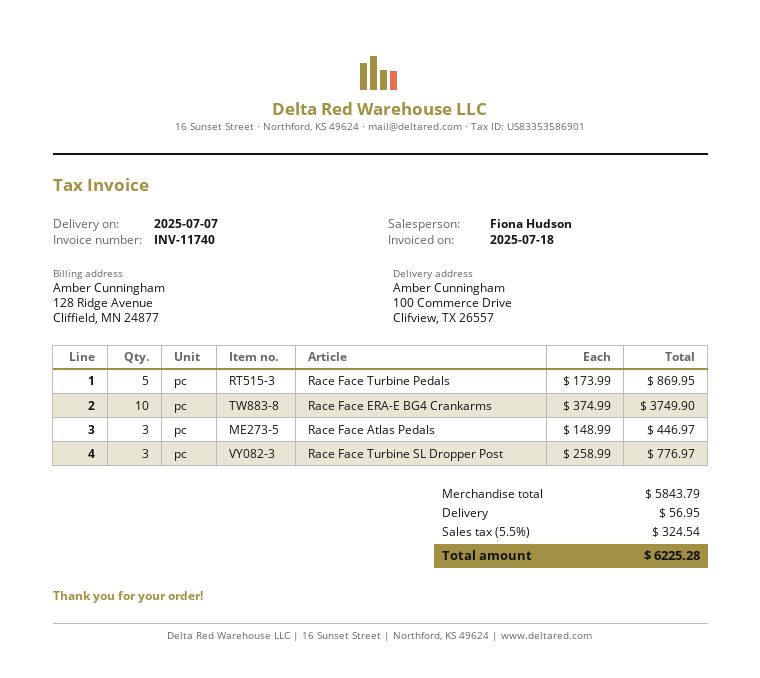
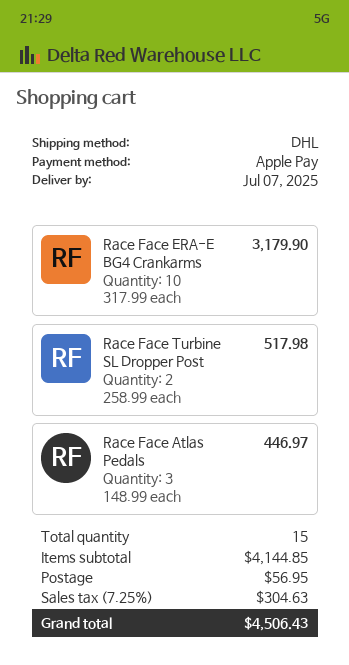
Race Face Turbine Pedals: 5 x 173.99 = 869.95 -> none
Race Face ERA-E BG4 Crankarms: 10 x 374.99 = 3749.90 -> 10 x 317.99 = 3179.90
Race Face Turbine SL Dropper Post: 3 x 258.99 = 776.97 -> 2 x 258.99 = 517.98
subtotal: 5843.79 -> 4144.85
tax: 5.5% = 324.54 -> 7.25% = 304.63
total: 6225.28 -> 4506.43

